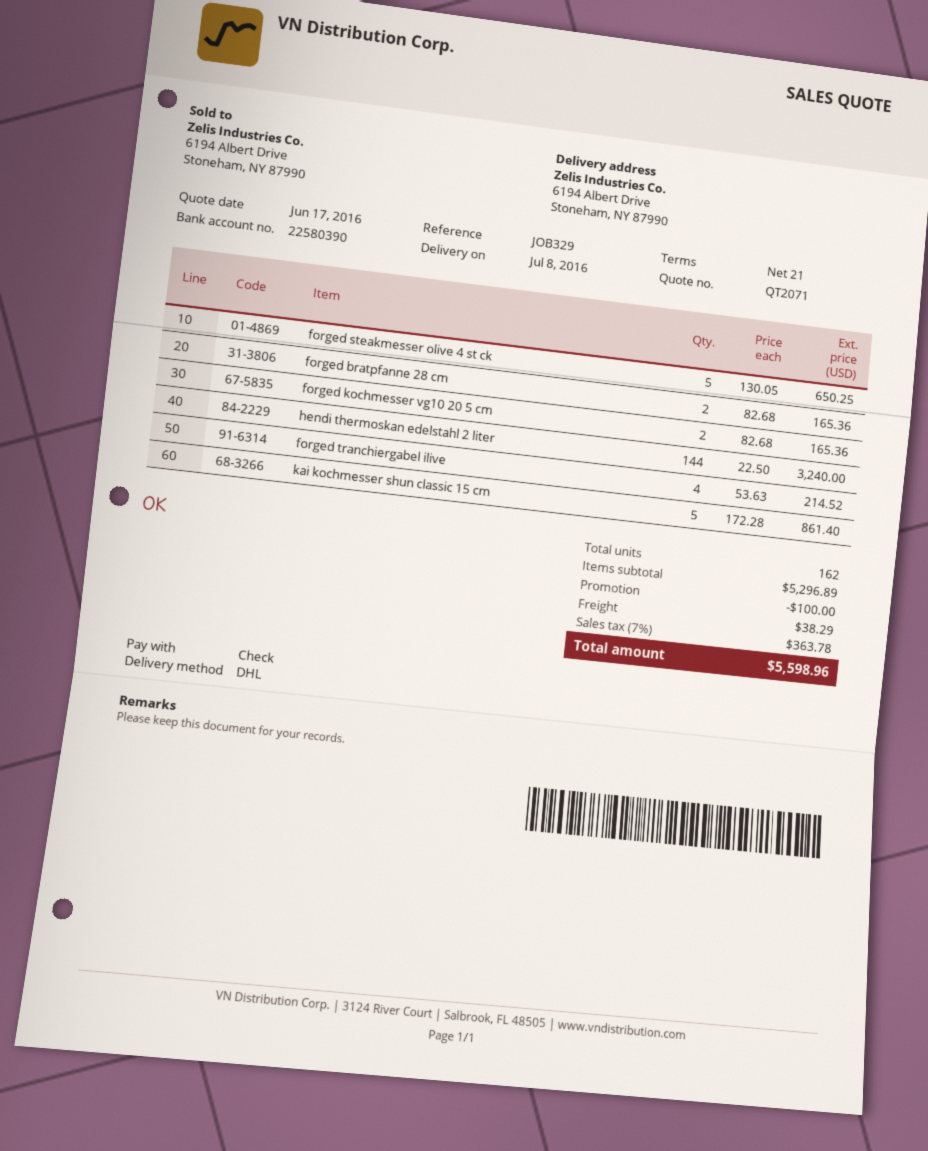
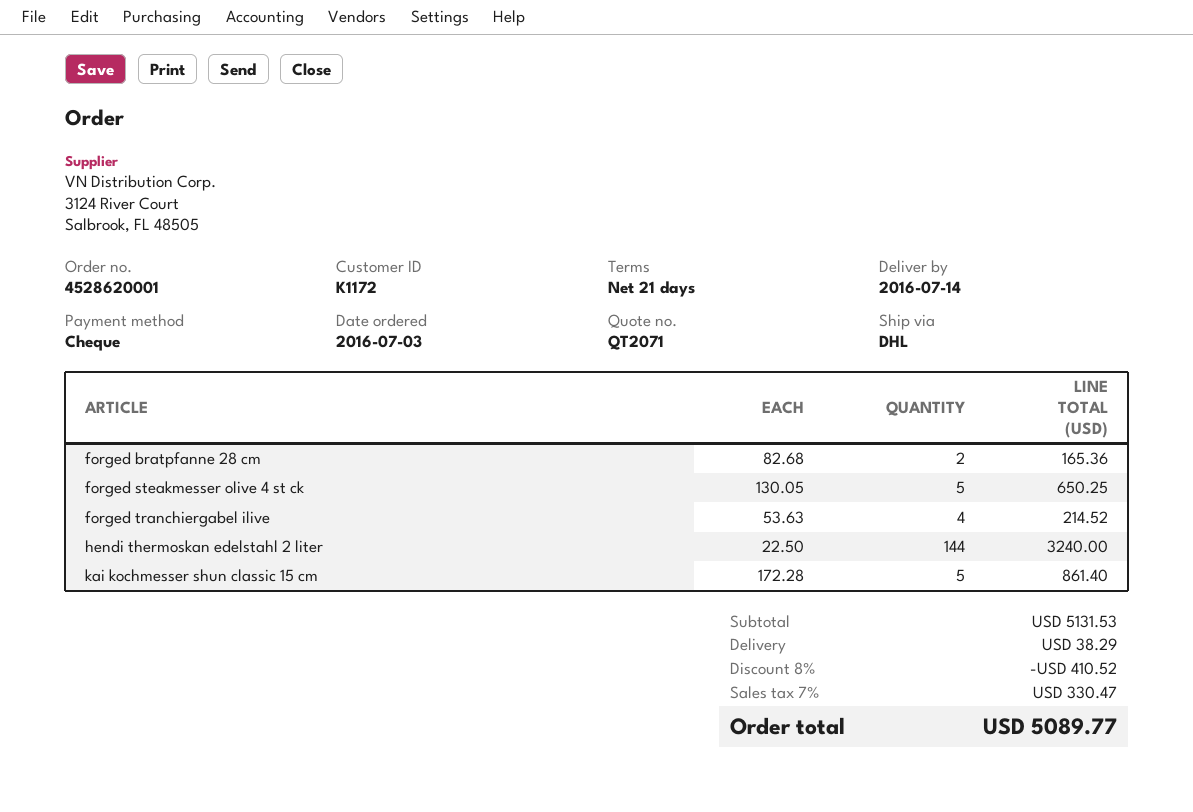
delivery date: 2016-07-08 -> 2016-07-14
forged kochmesser vg10 20 5 cm: 2 x 82.68 = 165.36 -> none
subtotal: 5296.89 -> 5131.53
discount: 100.00 -> 410.52
tax: 7% = 363.78 -> 7% = 330.47
total: 5598.96 -> 5089.77

